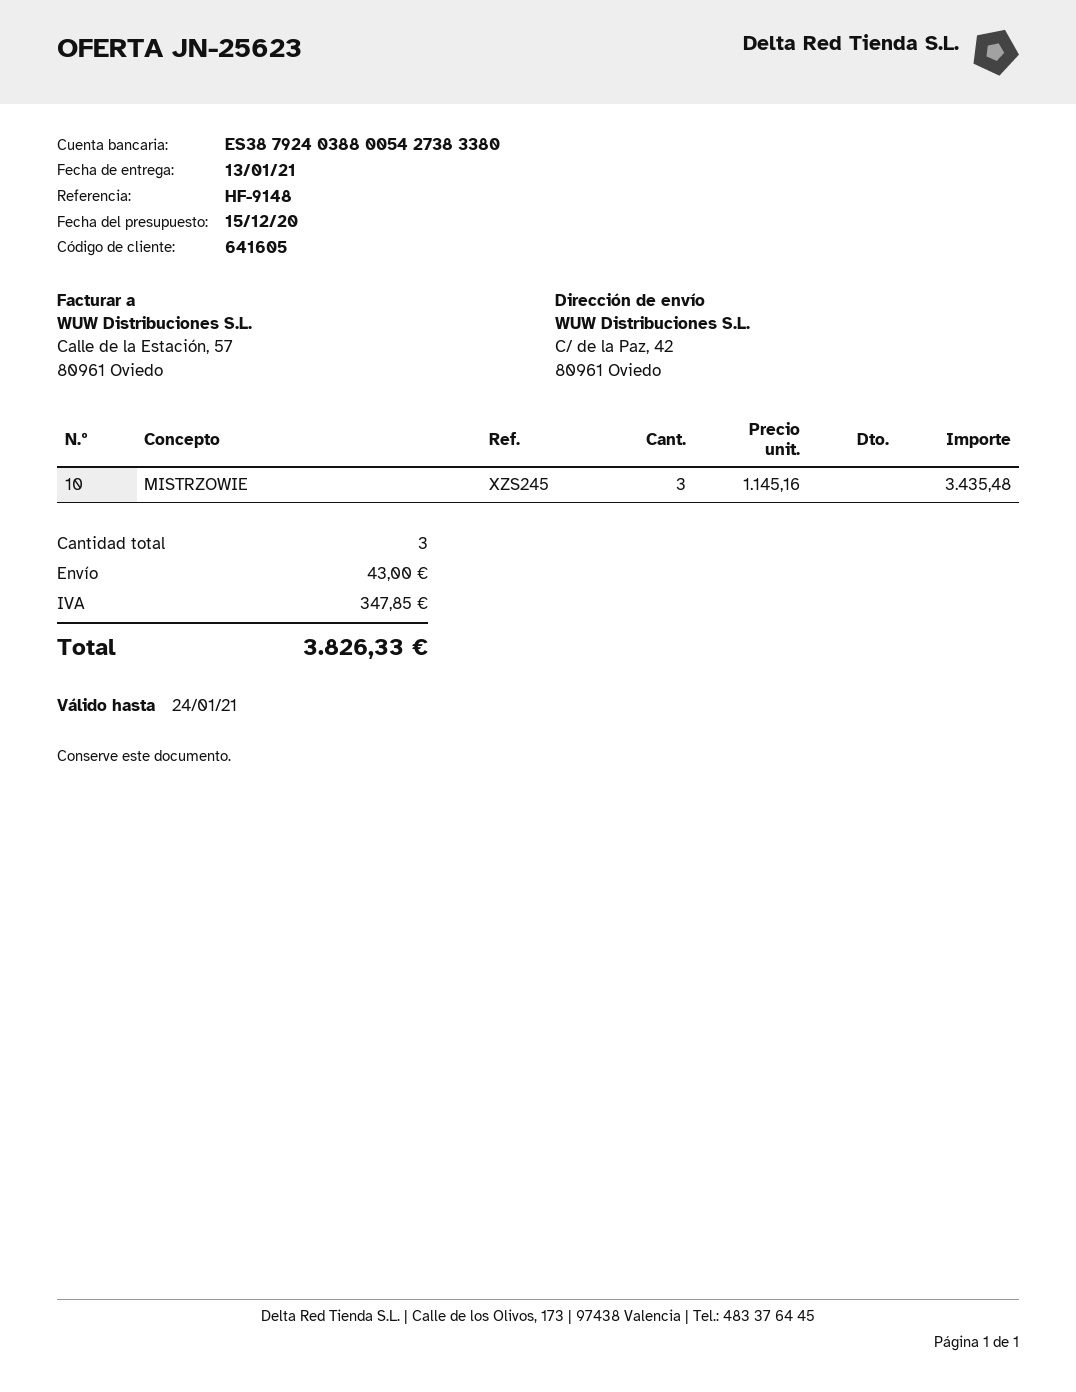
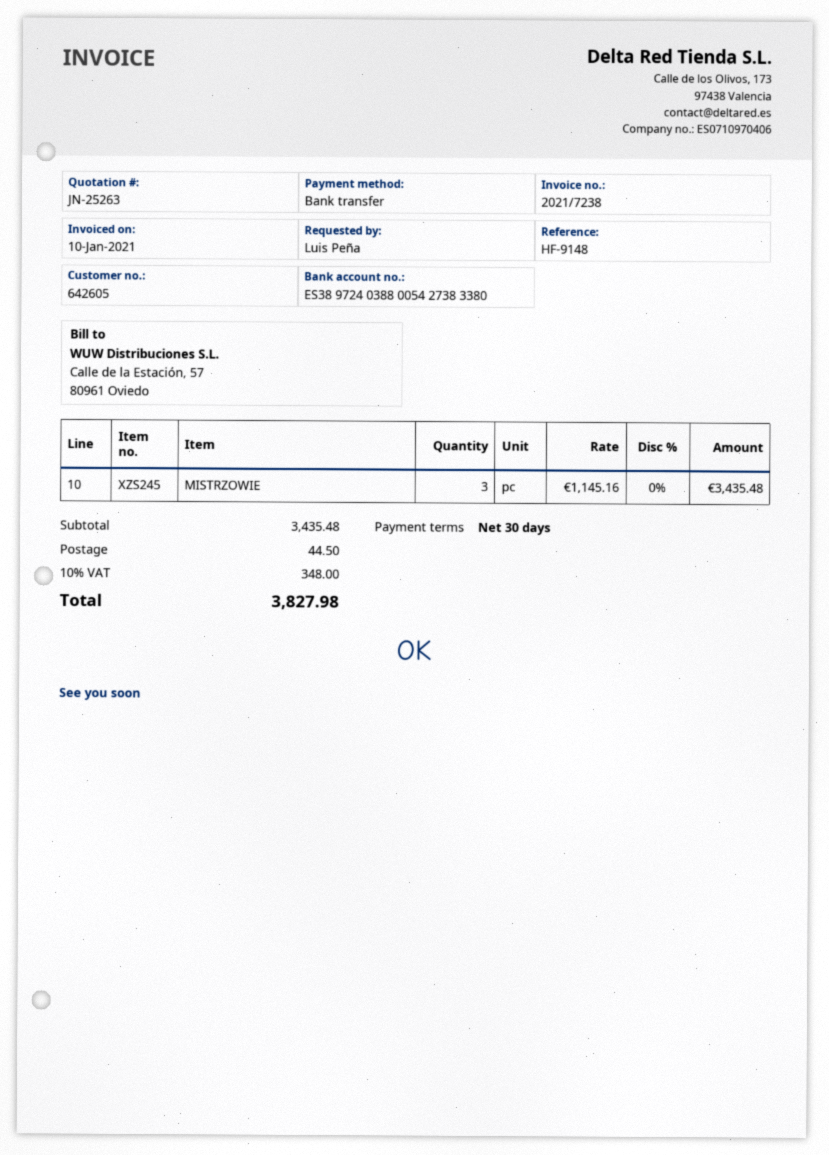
quote number: JN-25623 -> JN-25263
customer number: 641605 -> 642605
bank account: ES3879240388005427383380 -> ES3897240388005427383380
shipping: 43.00 -> 44.50
tax: 347.85 -> 348.00
total: 3826.33 -> 3827.98

